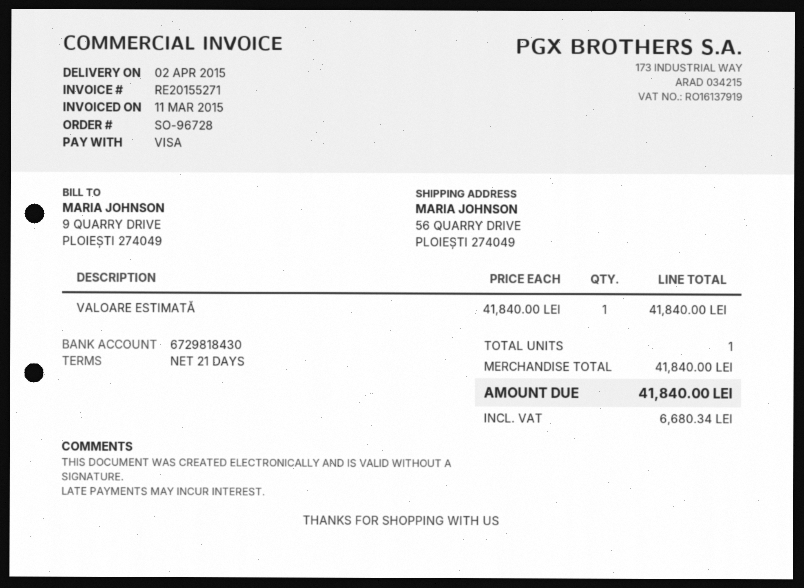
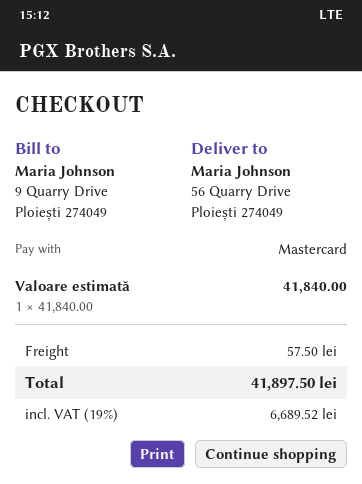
payment method: Visa -> Mastercard
shipping: none -> 57.50
tax: 6680.34 -> 6689.52
total: 41840.00 -> 41897.50

